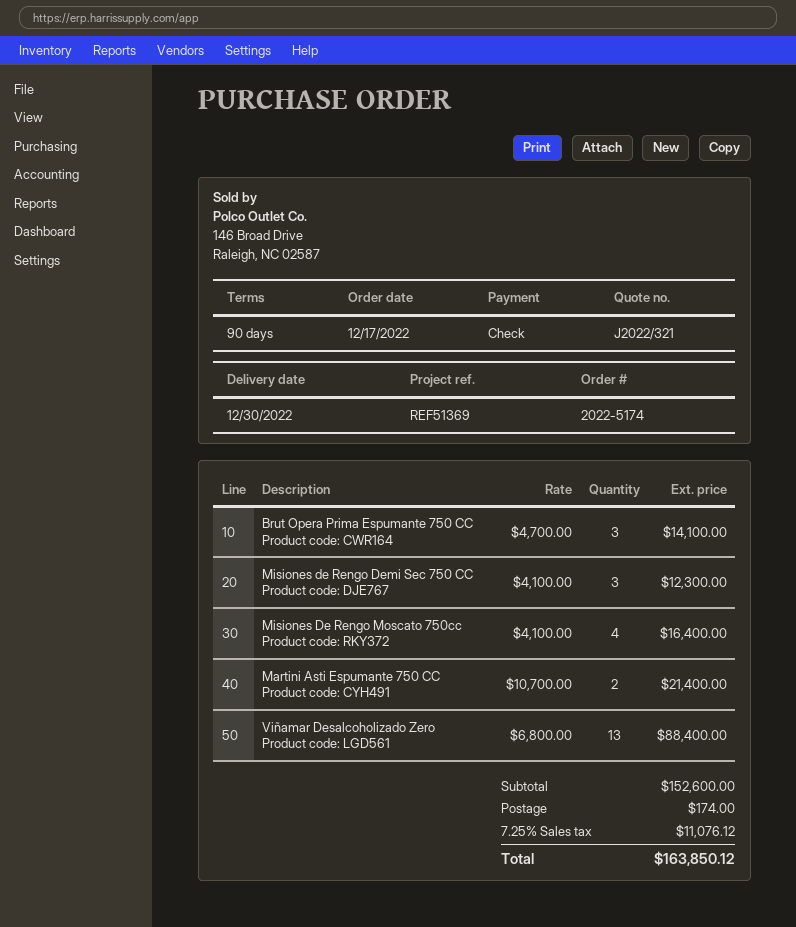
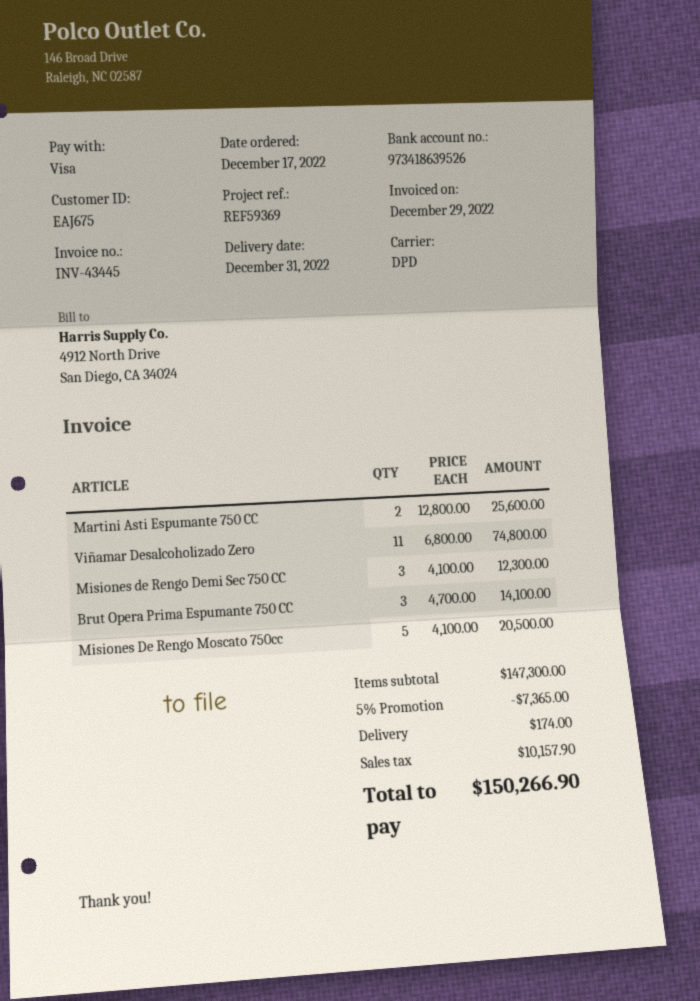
delivery date: 2022-12-30 -> 2022-12-31
reference: REF51369 -> REF59369
payment method: cheque -> Visa
Misiones De Rengo Moscato 750cc: 4 x 4100.00 = 16400.00 -> 5 x 4100.00 = 20500.00
Martini Asti Espumante 750 CC: 2 x 10700.00 = 21400.00 -> 2 x 12800.00 = 25600.00
Viñamar Desalcoholizado Zero: 13 x 6800.00 = 88400.00 -> 11 x 6800.00 = 74800.00
subtotal: 152600.00 -> 147300.00
discount: none -> 5% = 7365.00
tax: 11076.12 -> 10157.90
total: 163850.12 -> 150266.90

